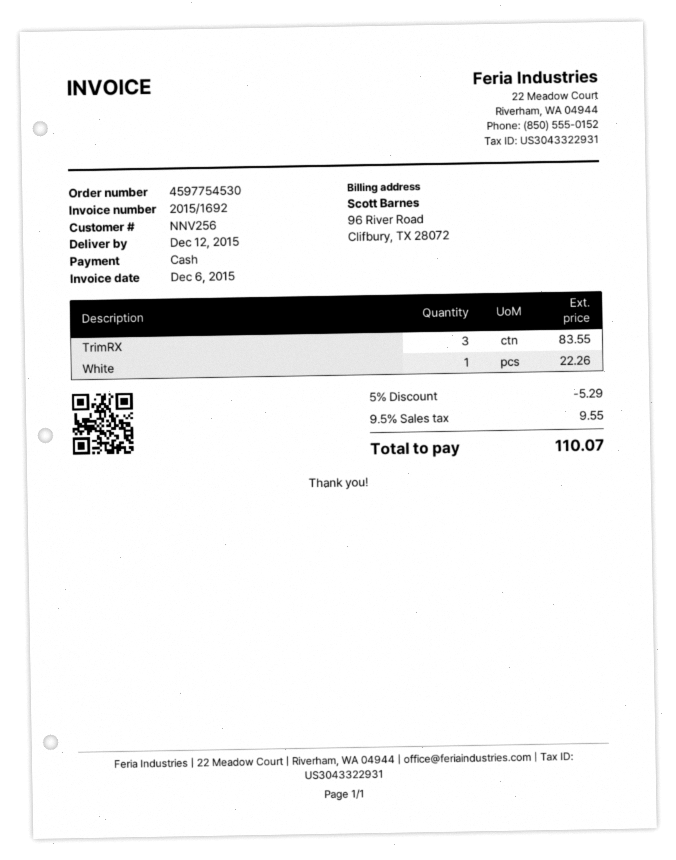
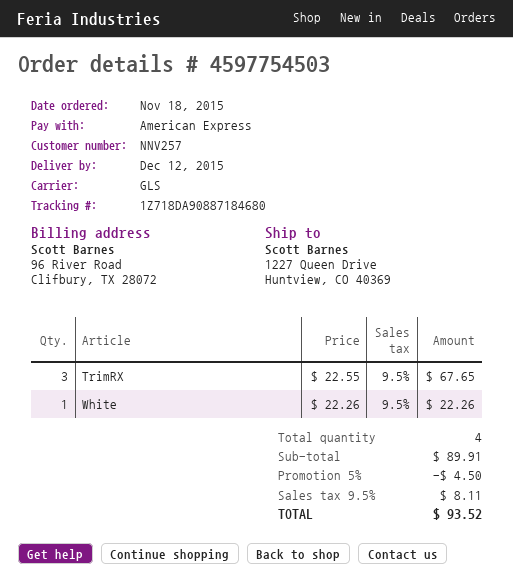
order number: 4597754530 -> 4597754503
customer number: NNV256 -> NNV257
payment method: cash -> American Express
TrimRX: 3 for 83.55 -> 3 for 67.65
discount: 5% = 5.29 -> 5% = 4.50
tax: 9.5% = 9.55 -> 9.5% = 8.11
total: 110.07 -> 93.52

